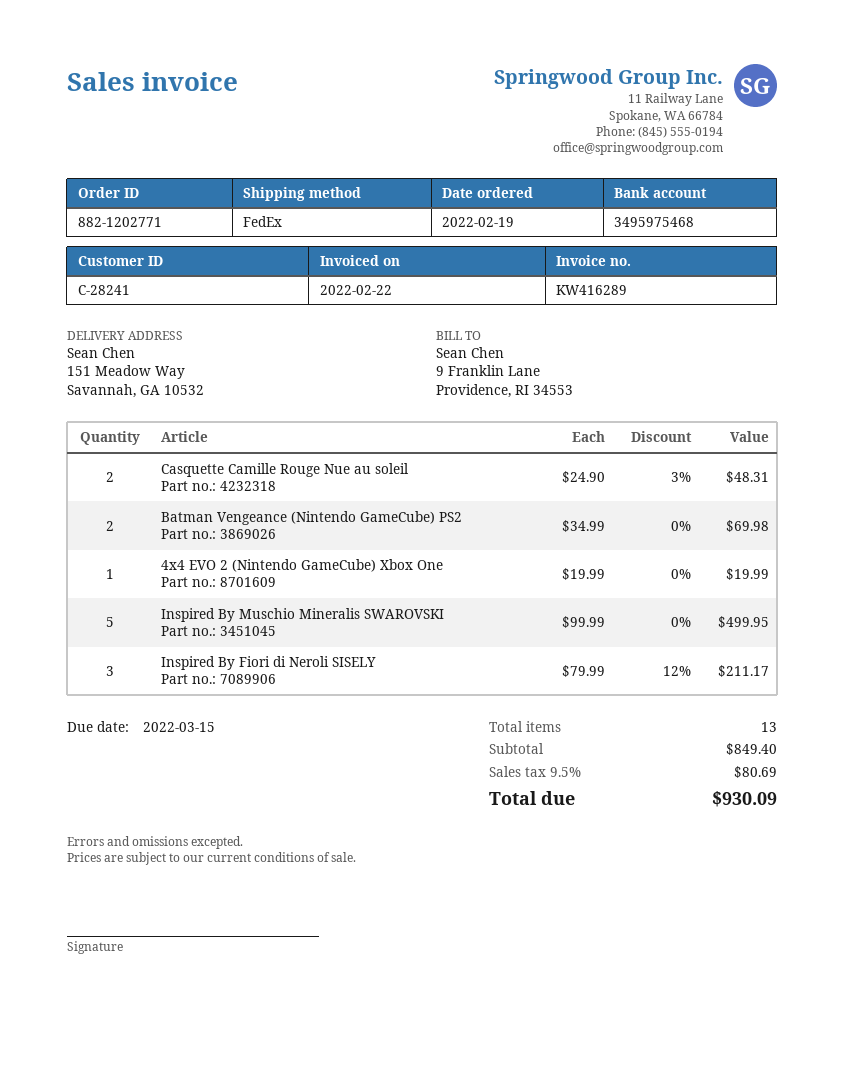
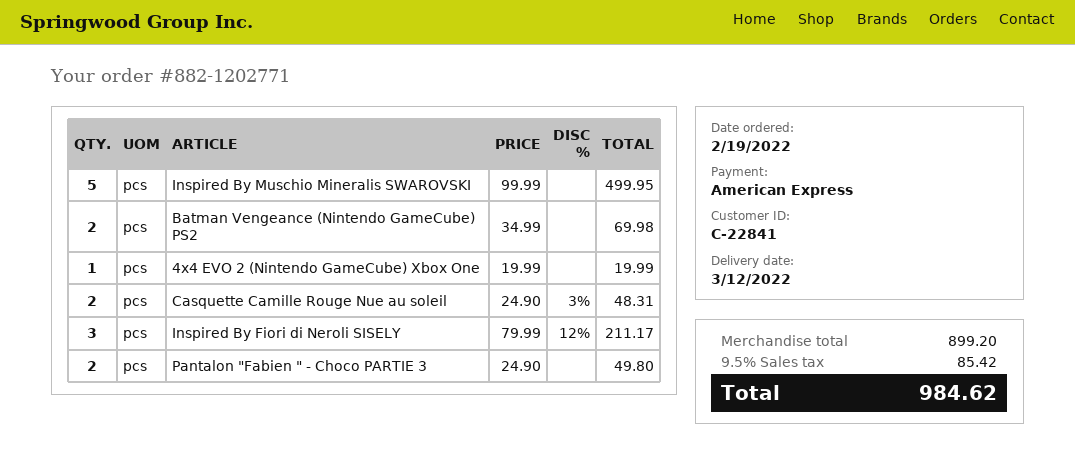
customer number: C-28241 -> C-22841
Pantalon "Fabien " - Choco PARTIE 3: none -> 2 x 24.90 = 49.80
subtotal: 849.40 -> 899.20
tax: 9.5% = 80.69 -> 9.5% = 85.42
total: 930.09 -> 984.62

